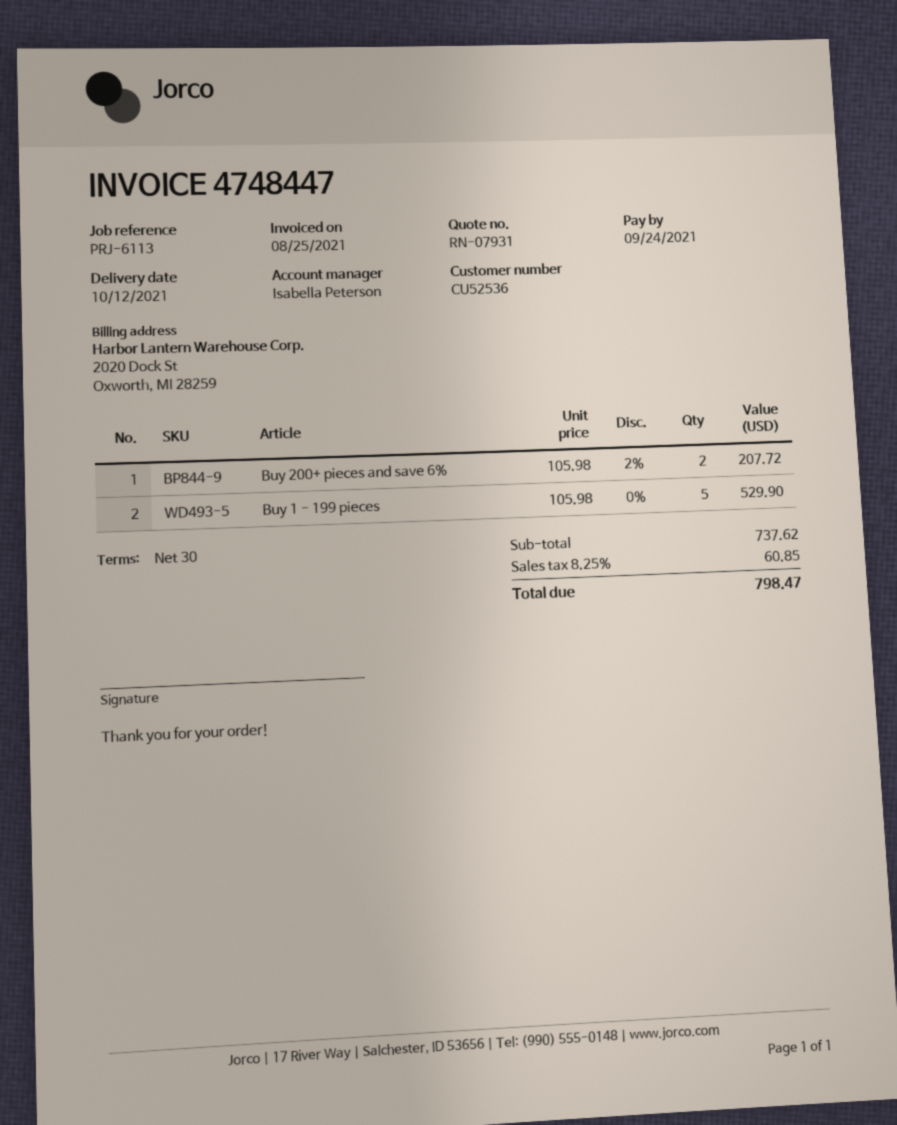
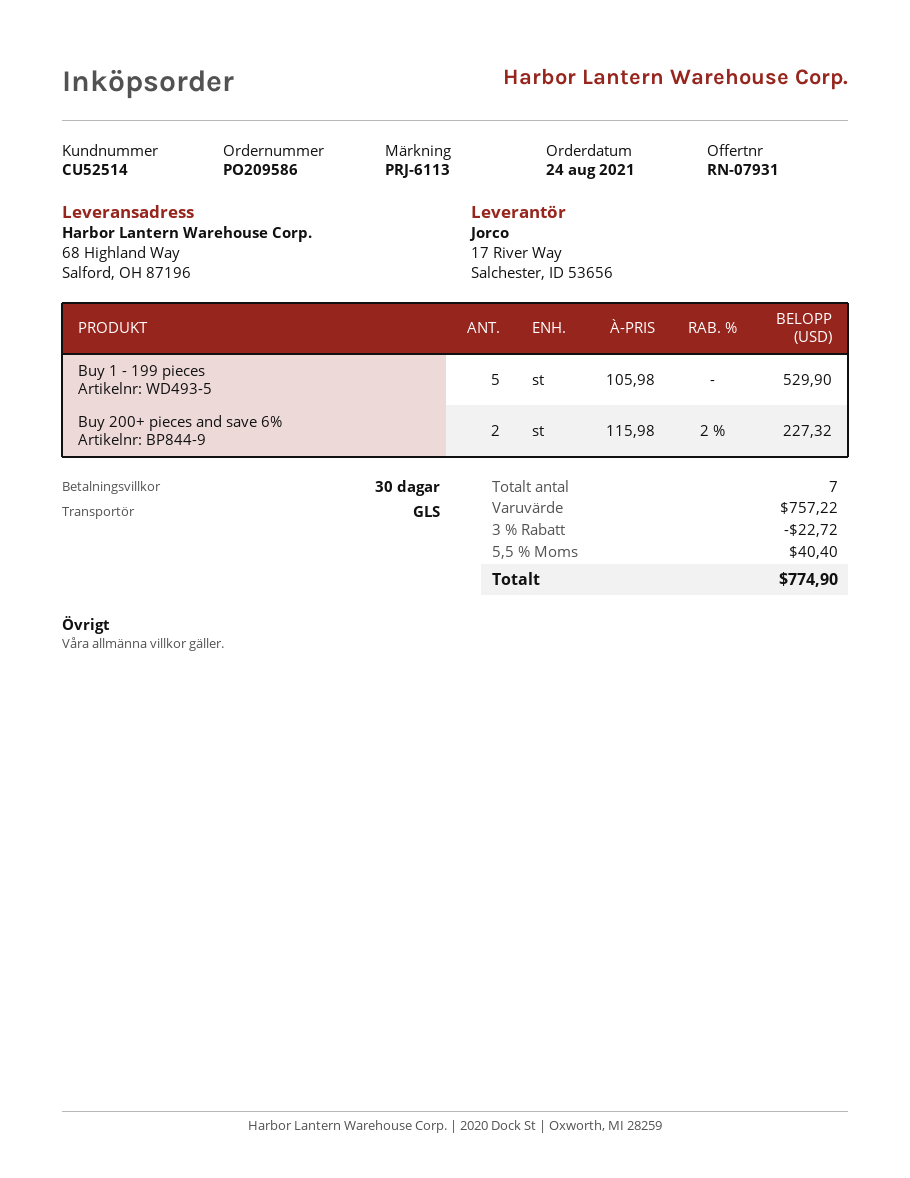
customer number: CU52536 -> CU52514
Buy 200+ pieces and save 6%: 2 x 105.98 - 2% = 207.72 -> 2 x 115.98 - 2% = 227.32
subtotal: 737.62 -> 757.22
discount: none -> 3% = 22.72
tax: 8.25% = 60.85 -> 5.5% = 40.40
total: 798.47 -> 774.90

